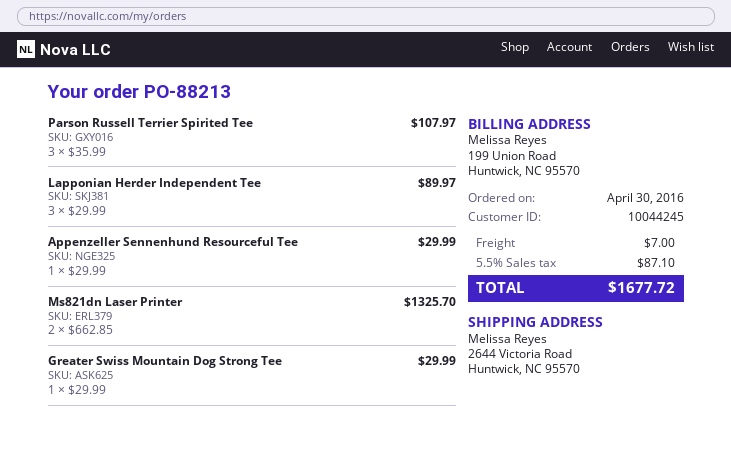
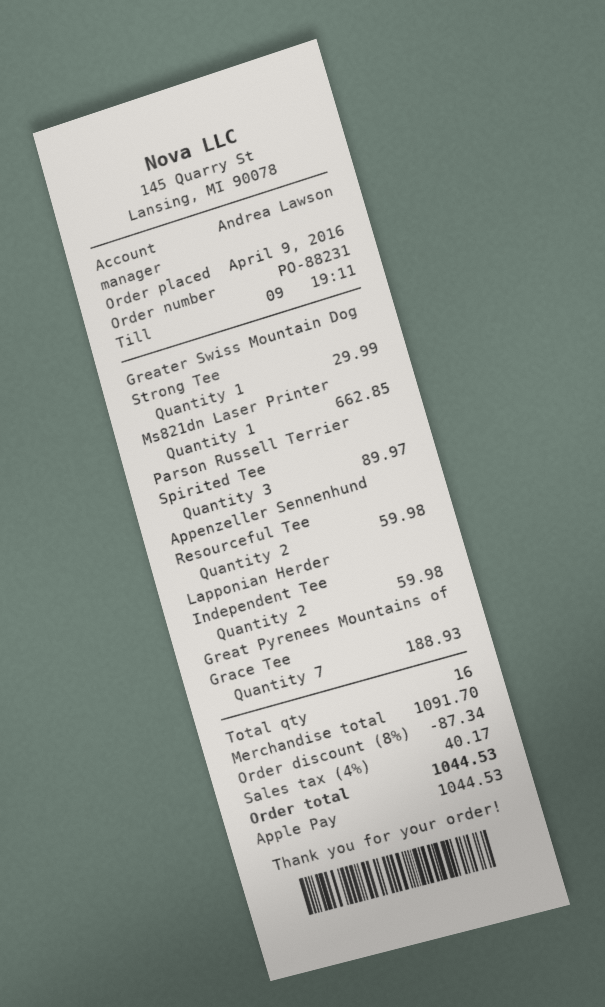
order number: PO-88213 -> PO-88231
order date: 2016-04-30 -> 2016-04-09
Parson Russell Terrier Spirited Tee: 3 for 107.97 -> 3 for 89.97
Lapponian Herder Independent Tee: 3 for 89.97 -> 2 for 59.98
Appenzeller Sennenhund Resourceful Tee: 1 for 29.99 -> 2 for 59.98
Ms821dn Laser Printer: 2 for 1325.70 -> 1 for 662.85
Great Pyrenees Mountains of Grace Tee: none -> 7 for 188.93
discount: none -> 8% = 87.34
shipping: 7.00 -> none
tax: 5.5% = 87.10 -> 4% = 40.17
total: 1677.72 -> 1044.53

